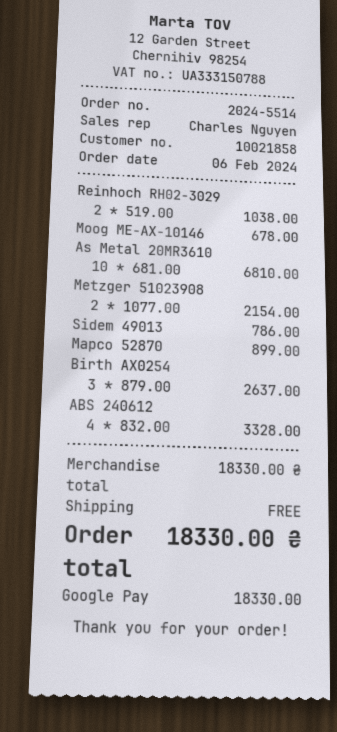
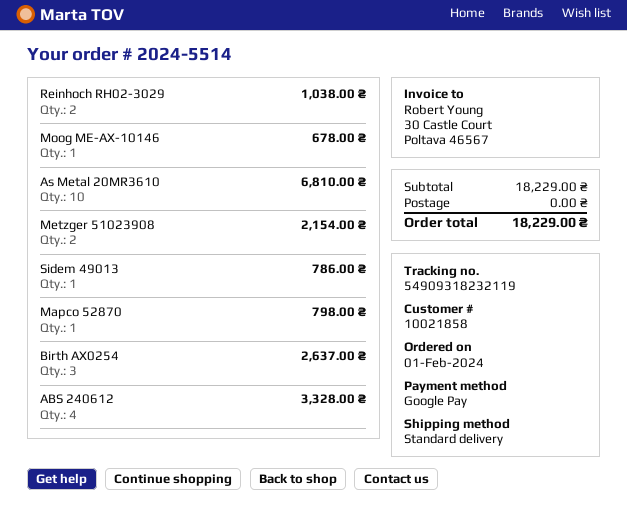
order date: 2024-02-06 -> 2024-02-01
Mapco 52870: 1 for 899.00 -> 1 for 798.00
subtotal: 18330.00 -> 18229.00
total: 18330.00 -> 18229.00

